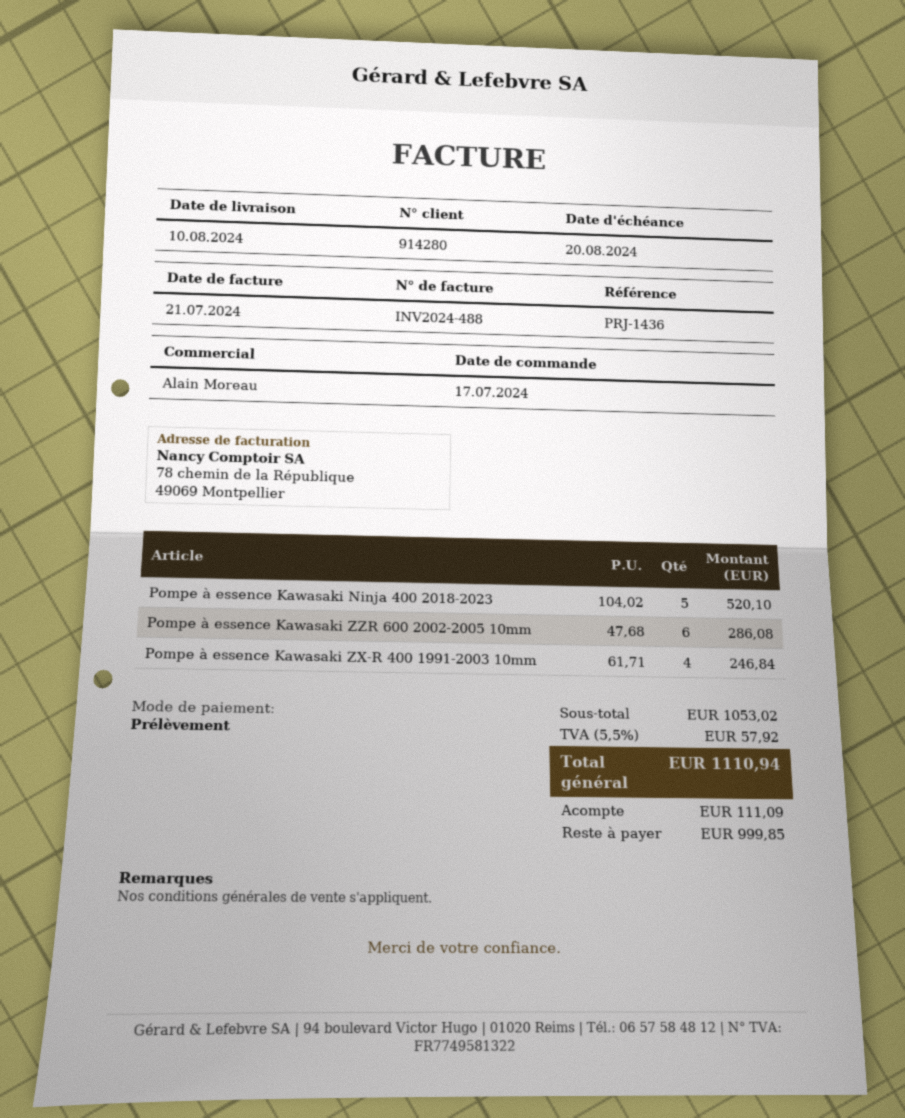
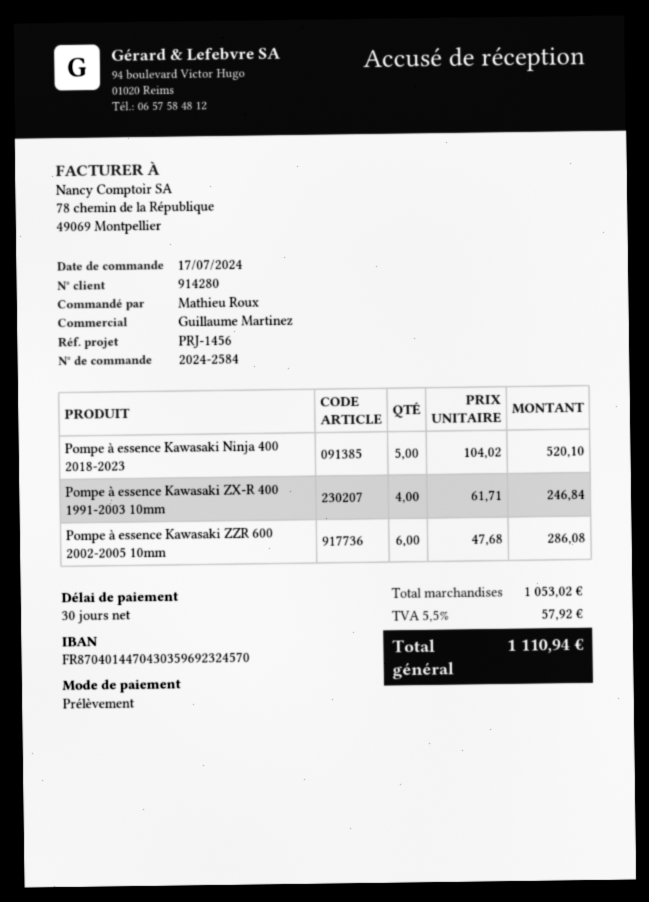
reference: PRJ-1436 -> PRJ-1456
sales rep: Alain Moreau -> Guillaume Martinez

